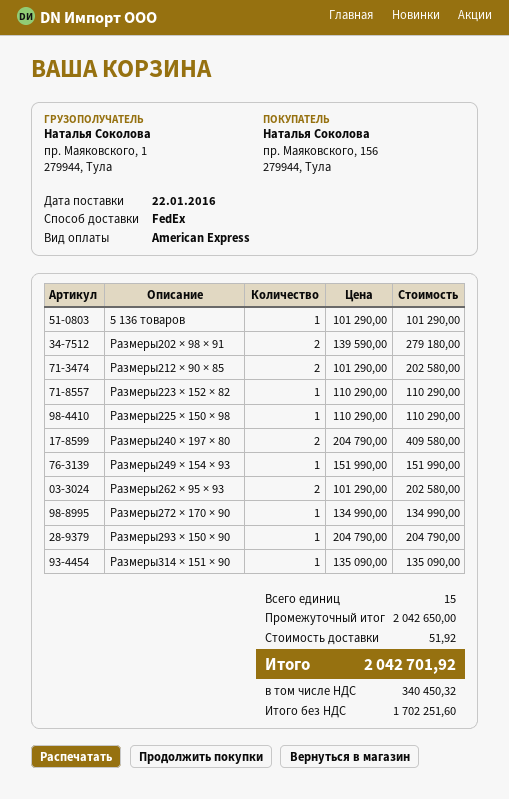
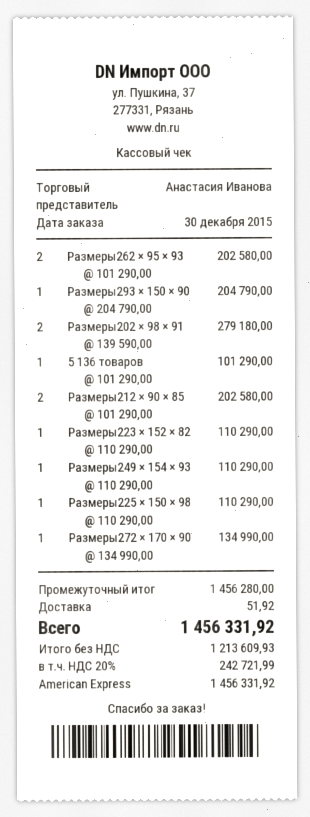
Размеры240 × 197 × 80: 2 x 204790.00 = 409580.00 -> none
Размеры249 × 154 × 93: 1 x 151990.00 = 151990.00 -> 1 x 110290.00 = 110290.00
Размеры314 × 151 × 90: 1 x 135090.00 = 135090.00 -> none
subtotal: 2042650.00 -> 1456280.00
net: 1702251.60 -> 1213609.93
tax: 340450.32 -> 242721.99
total: 2042701.92 -> 1456331.92

